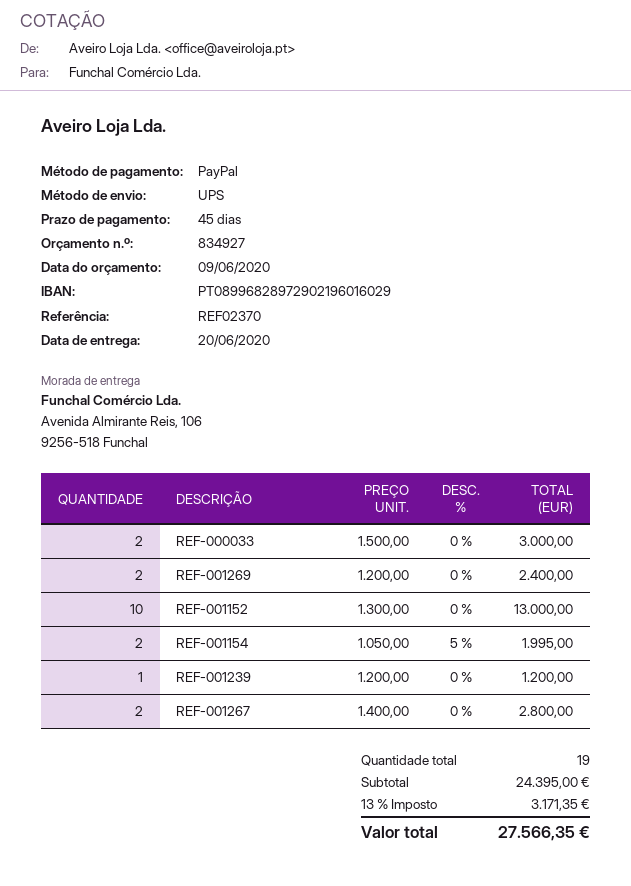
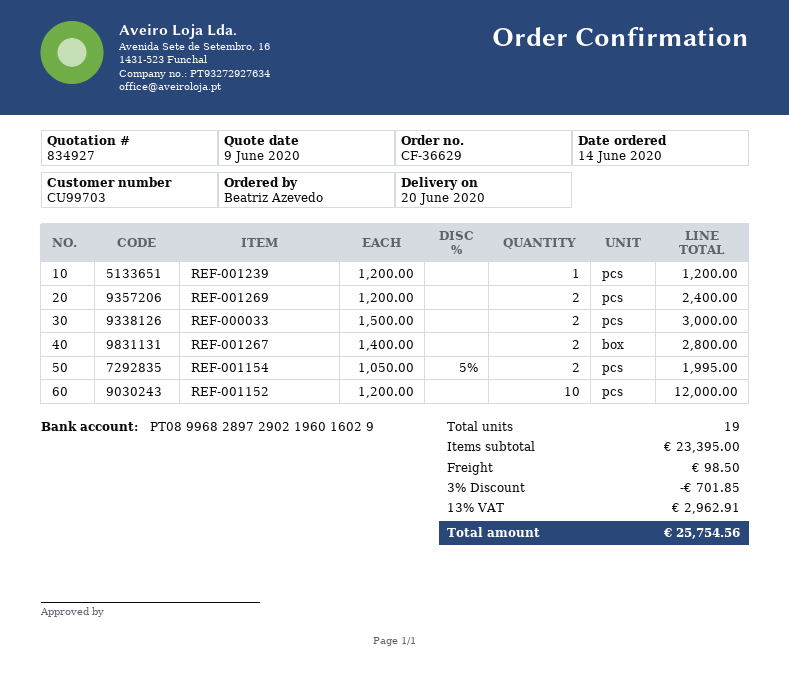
REF-001152: 10 x 1300.00 = 13000.00 -> 10 x 1200.00 = 12000.00
subtotal: 24395.00 -> 23395.00
discount: none -> 3% = 701.85
shipping: none -> 98.50
tax: 13% = 3171.35 -> 13% = 2962.91
total: 27566.35 -> 25754.56

